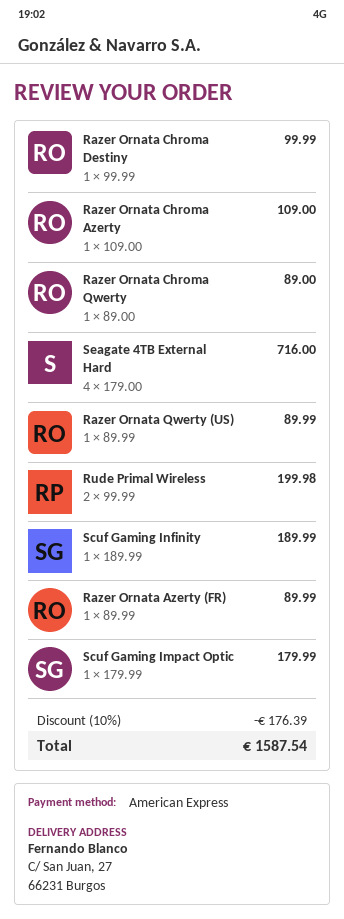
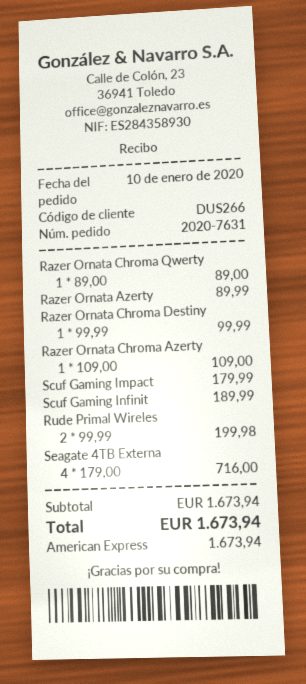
Razer Ornata Qwerty (US): 1 x 89.99 = 89.99 -> none
discount: 10% = 176.39 -> none
total: 1587.54 -> 1673.94

